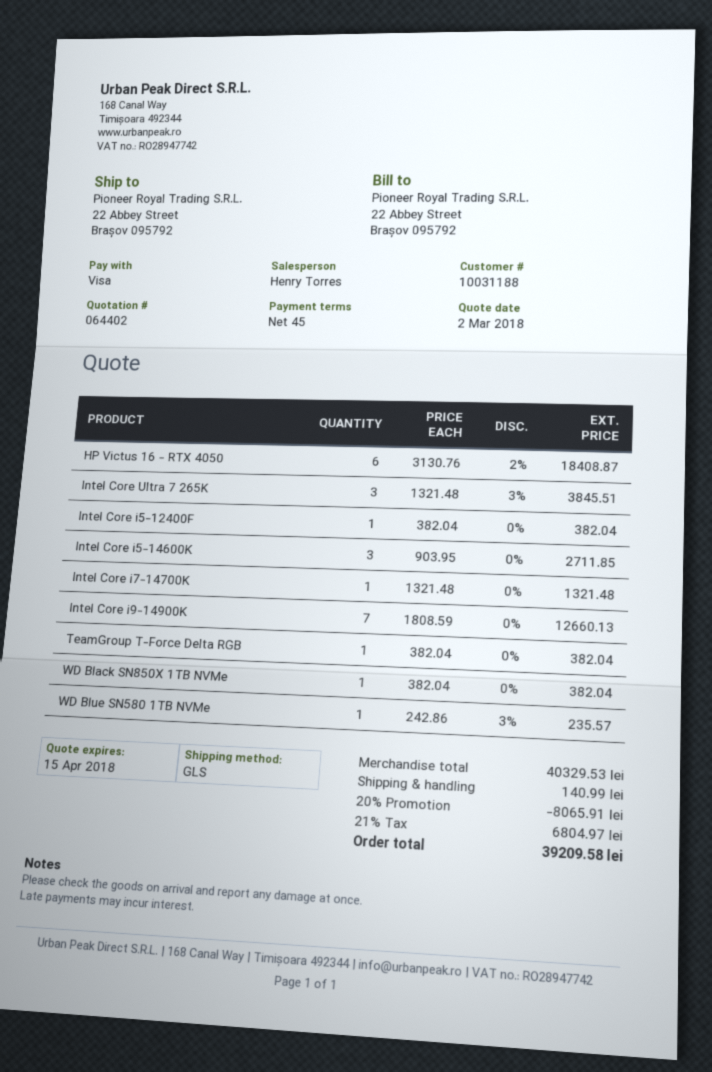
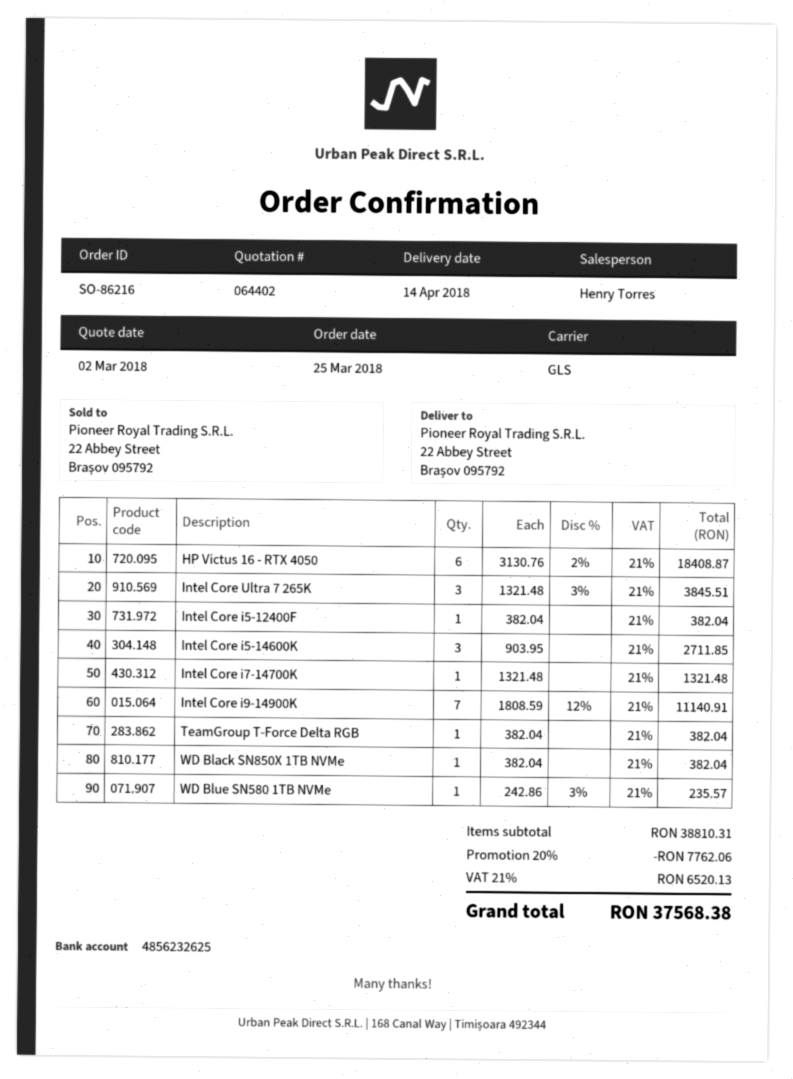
Intel Core i9-14900K: 7 x 1808.59 = 12660.13 -> 7 x 1808.59 - 12% = 11140.91
subtotal: 40329.53 -> 38810.31
discount: 20% = 8065.91 -> 20% = 7762.06
shipping: 140.99 -> none
tax: 21% = 6804.97 -> 21% = 6520.13
total: 39209.58 -> 37568.38

